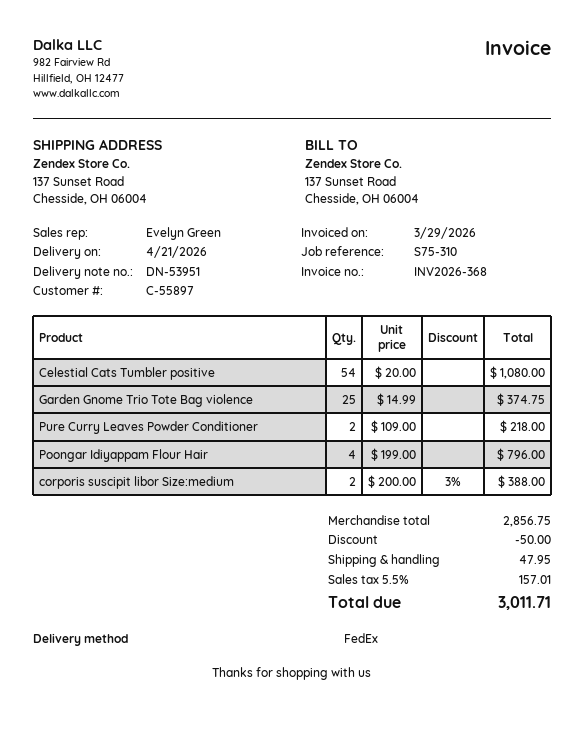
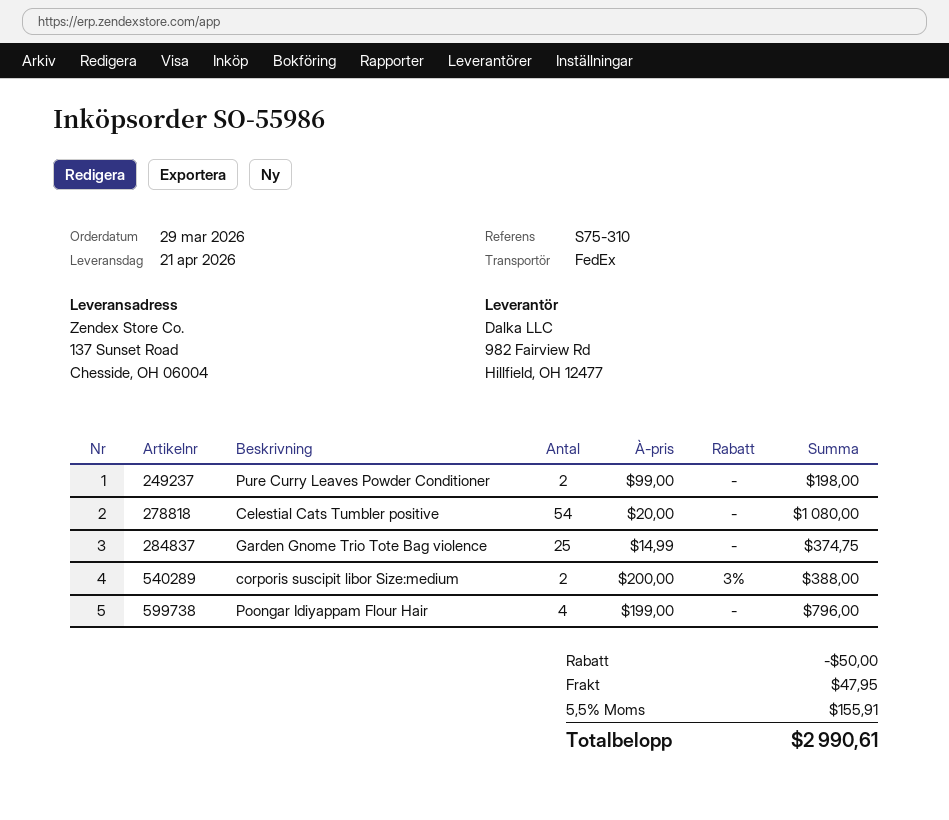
Pure Curry Leaves Powder Conditioner: 2 x 109.00 = 218.00 -> 2 x 99.00 = 198.00
tax: 5.5% = 157.01 -> 5.5% = 155.91
total: 3011.71 -> 2990.61

